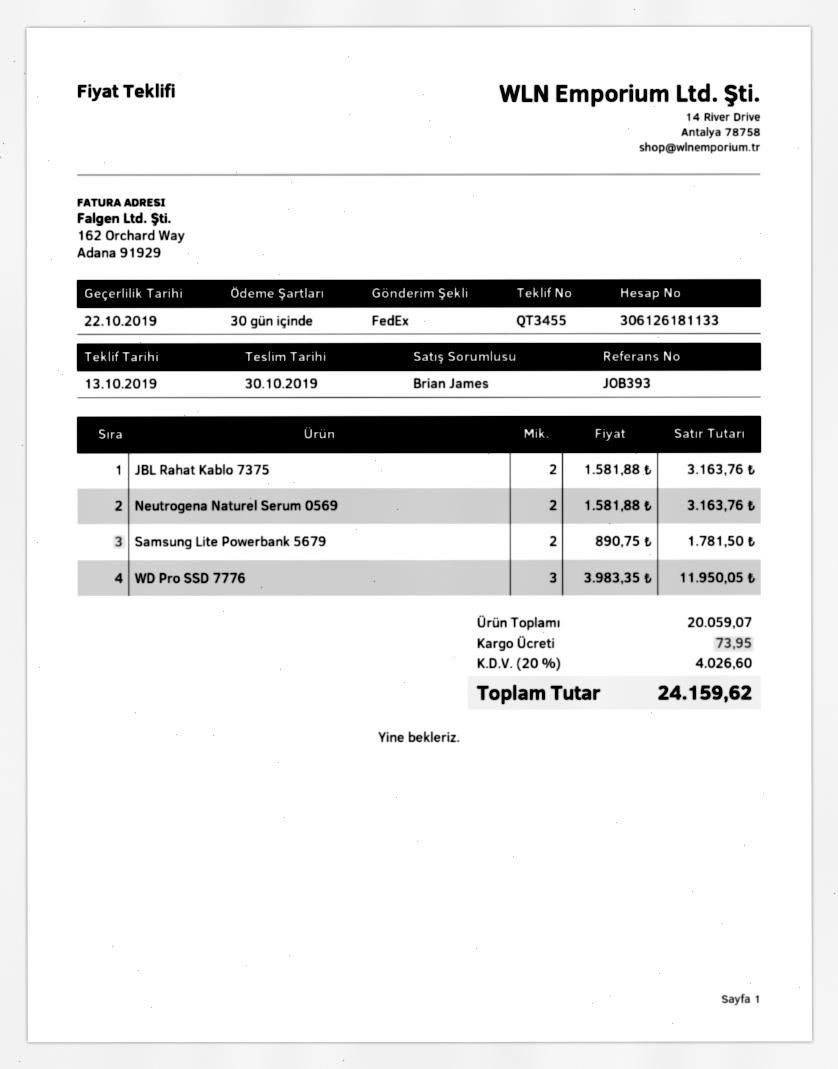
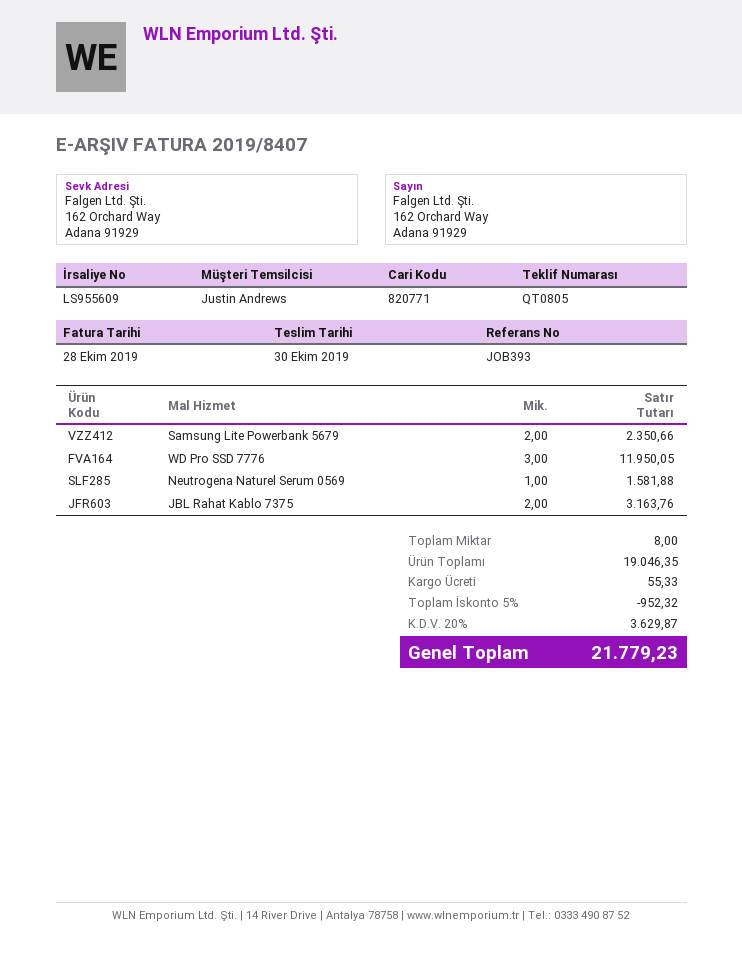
quote number: QT3455 -> QT0805
sales rep: Brian James -> Justin Andrews
Neutrogena Naturel Serum 0569: 2 for 3163.76 -> 1 for 1581.88
Samsung Lite Powerbank 5679: 2 for 1781.50 -> 2 for 2350.66
subtotal: 20059.07 -> 19046.35
discount: none -> 5% = 952.32
shipping: 73.95 -> 55.33
tax: 20% = 4026.60 -> 20% = 3629.87
total: 24159.62 -> 21779.23

